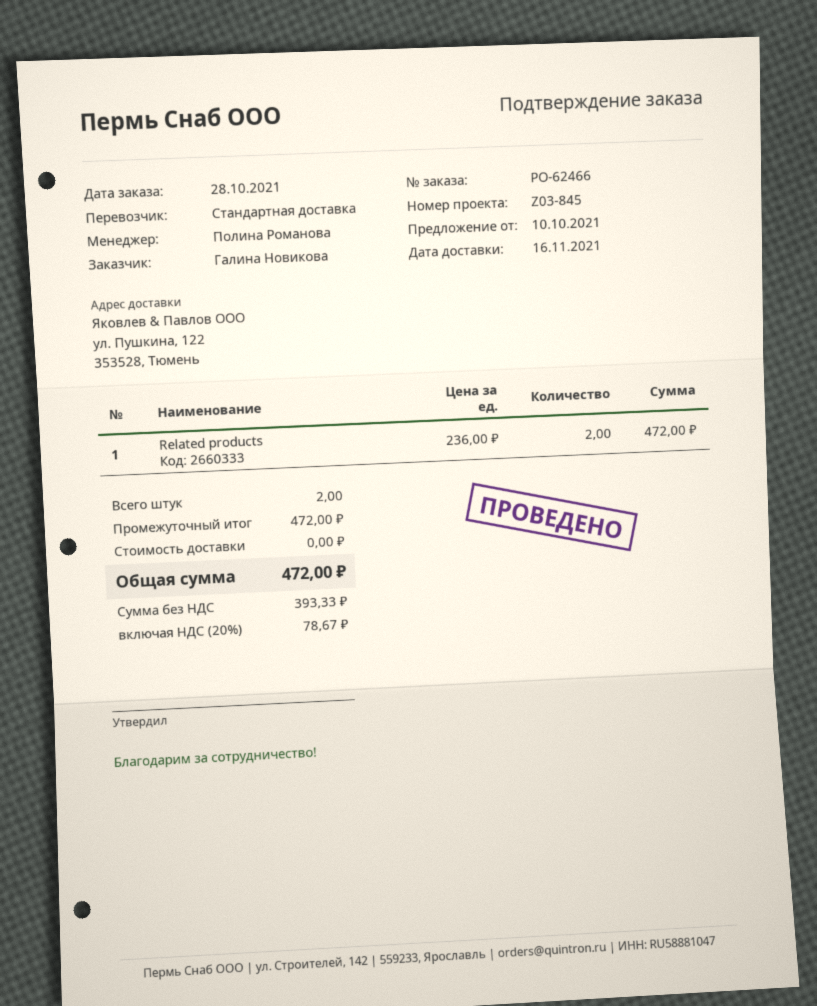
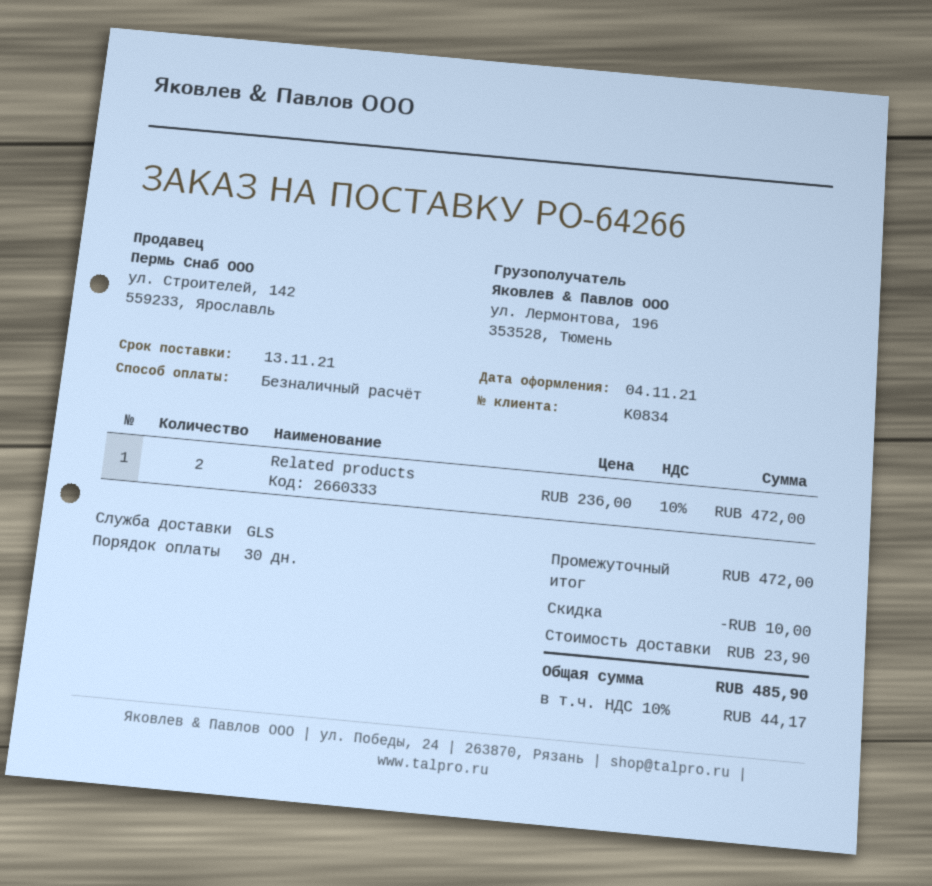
order number: PO-62466 -> PO-64266
order date: 2021-10-28 -> 2021-11-04
delivery date: 2021-11-16 -> 2021-11-13
shipping method: standard -> GLS
ship to: ул. Пушкина, 122, 353528, Тюмень -> ул. Лермонтова, 196, 353528, Тюмень
discount: none -> 10.00
shipping: 0.00 -> 23.90
tax: 20% = 78.67 -> 10% = 44.17
total: 472.00 -> 485.90

